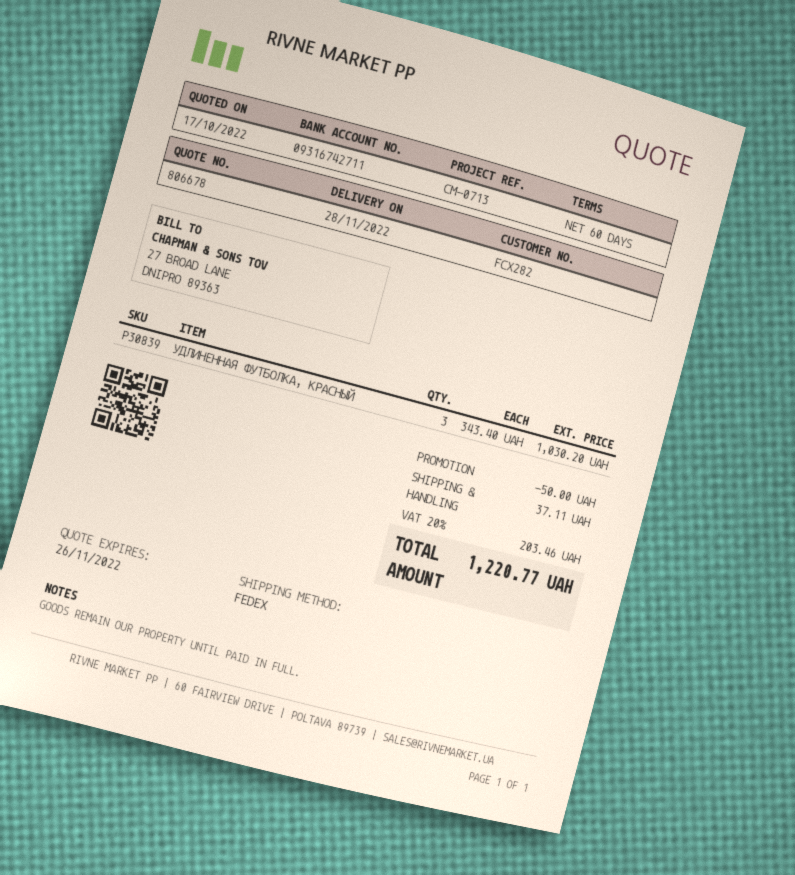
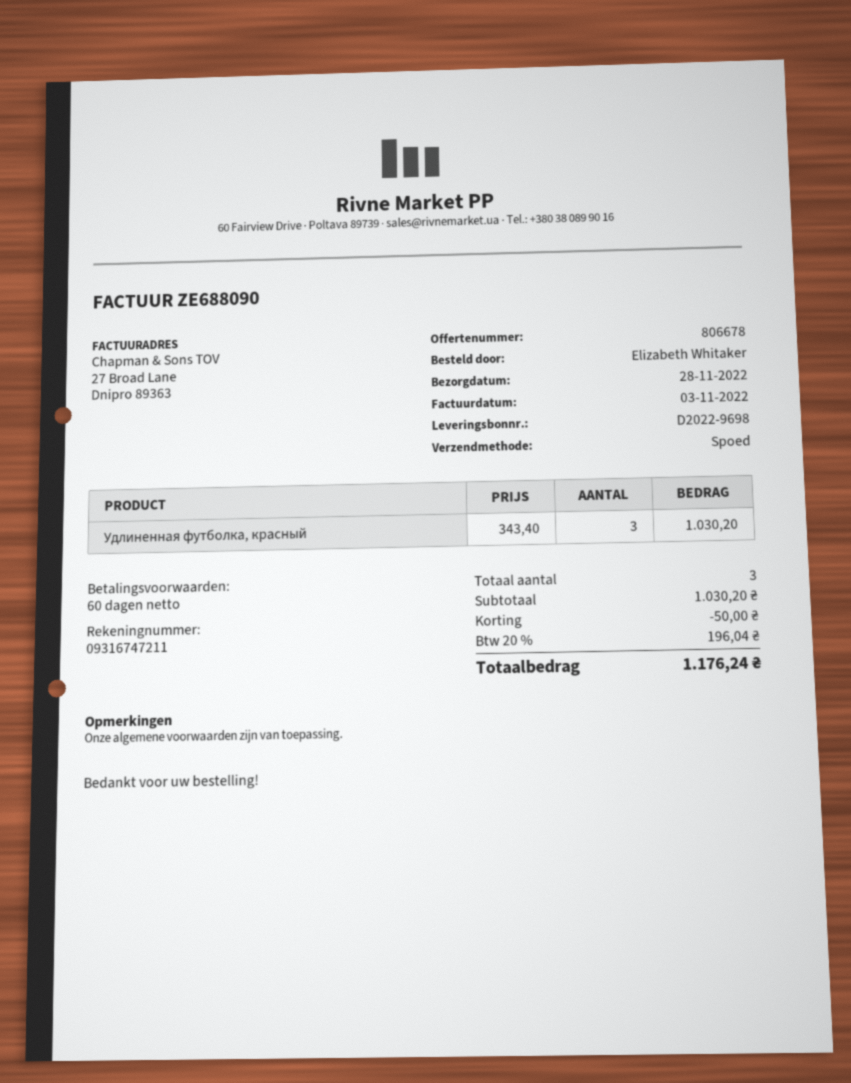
bank account: 09316742711 -> 09316747211
shipping method: FedEx -> express
shipping: 37.11 -> none
tax: 20% = 203.46 -> 20% = 196.04
total: 1220.77 -> 1176.24

